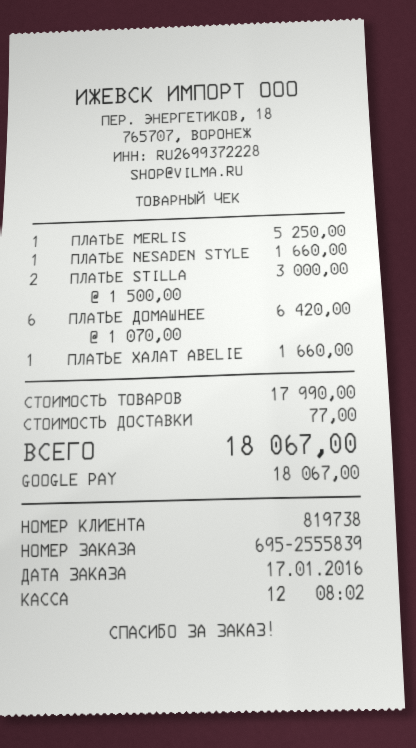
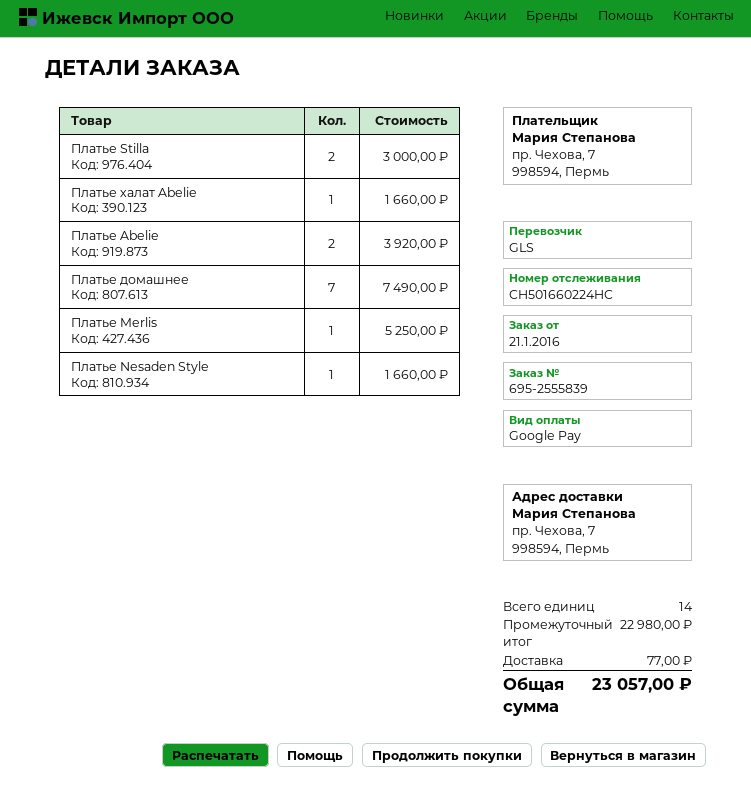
order date: 2016-01-17 -> 2016-01-21
ПЛАТЬЕ ДОМАШНЕЕ: 6 for 6420.00 -> 7 for 7490.00
Платье Abelie: none -> 2 for 3920.00
subtotal: 17990.00 -> 22980.00
total: 18067.00 -> 23057.00

